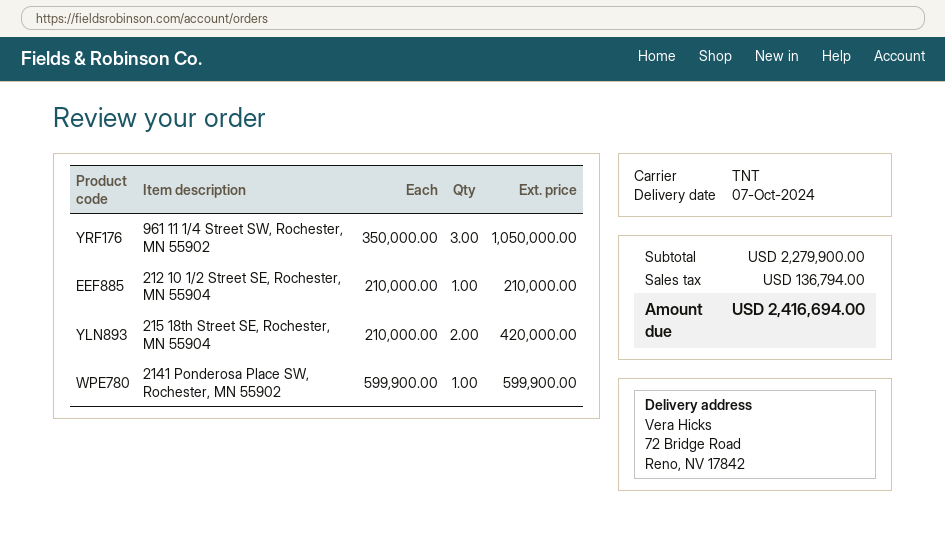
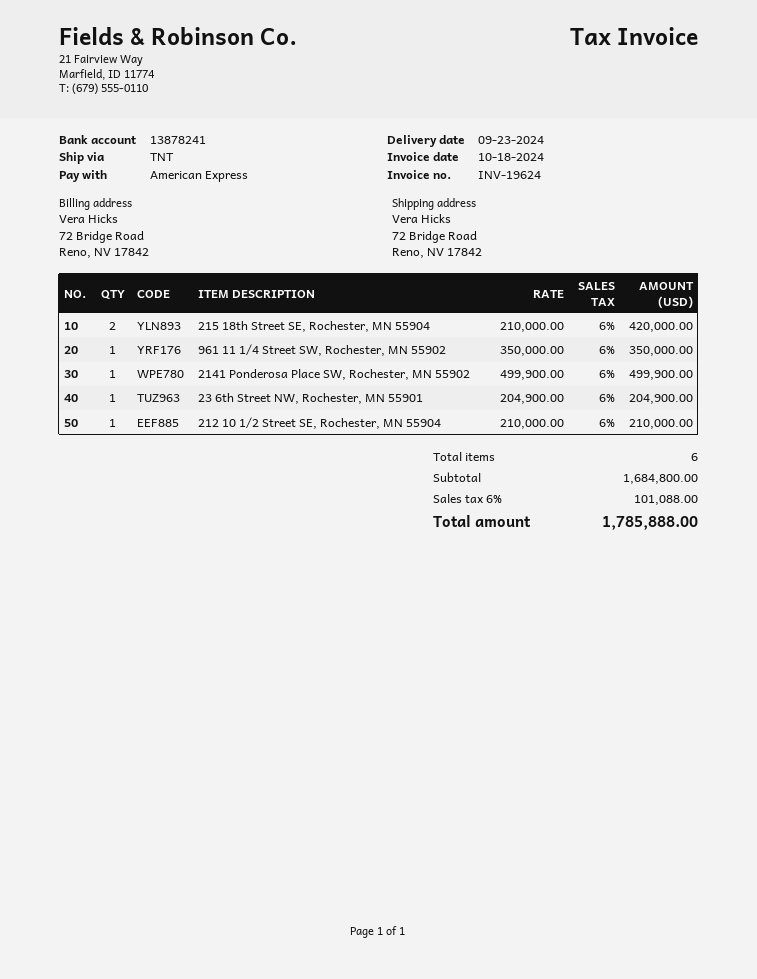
delivery date: 2024-10-07 -> 2024-09-23
961 11 1/4 Street SW, Rochester, MN 55902: 3 x 350000.00 = 1050000.00 -> 1 x 350000.00 = 350000.00
2141 Ponderosa Place SW, Rochester, MN 55902: 1 x 599900.00 = 599900.00 -> 1 x 499900.00 = 499900.00
23 6th Street NW, Rochester, MN 55901: none -> 1 x 204900.00 = 204900.00
subtotal: 2279900.00 -> 1684800.00
tax: 136794.00 -> 101088.00
total: 2416694.00 -> 1785888.00

